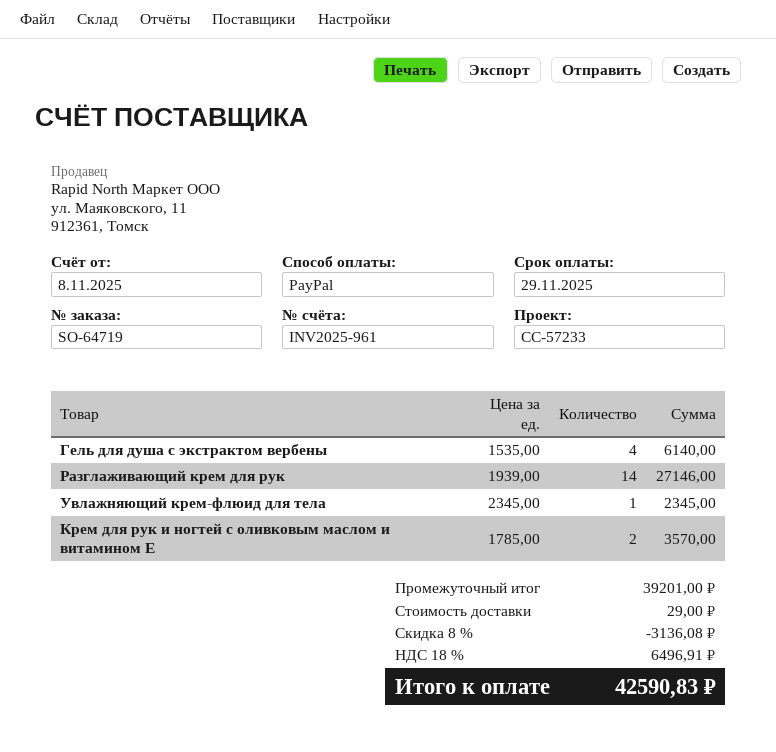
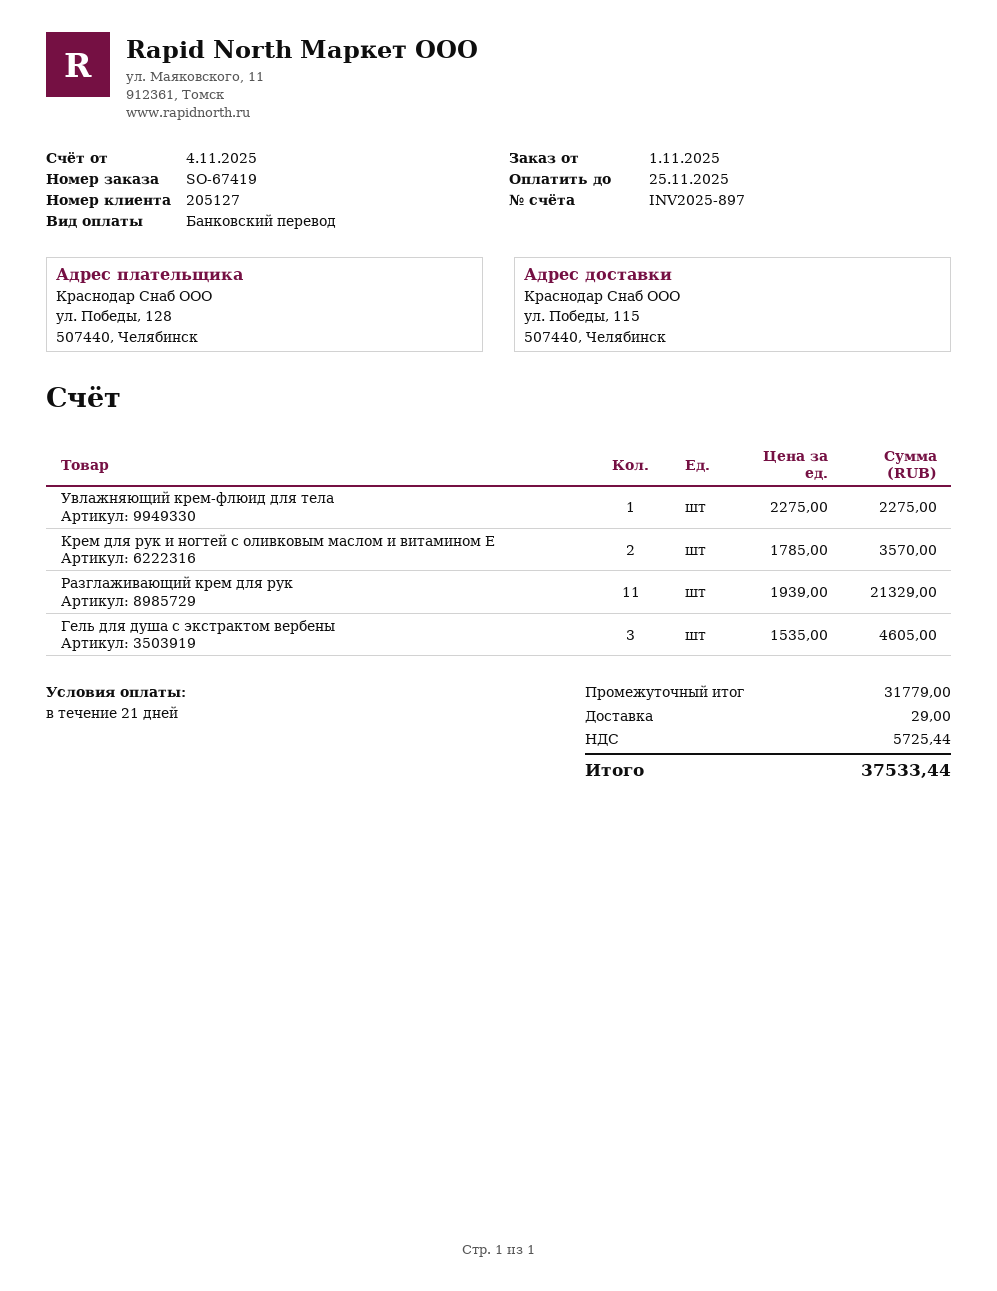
order number: SO-64719 -> SO-67419
invoice number: INV2025-961 -> INV2025-897
invoice date: 2025-11-08 -> 2025-11-04
due date: 2025-11-29 -> 2025-11-25
payment method: PayPal -> bank transfer
Гель для душа с экстрактом вербены: 4 x 1535.00 = 6140.00 -> 3 x 1535.00 = 4605.00
Разглаживающий крем для рук: 14 x 1939.00 = 27146.00 -> 11 x 1939.00 = 21329.00
Увлажняющий крем-флюид для тела: 1 x 2345.00 = 2345.00 -> 1 x 2275.00 = 2275.00
subtotal: 39201.00 -> 31779.00
discount: 8% = 3136.08 -> none
tax: 6496.91 -> 5725.44
total: 42590.83 -> 37533.44

